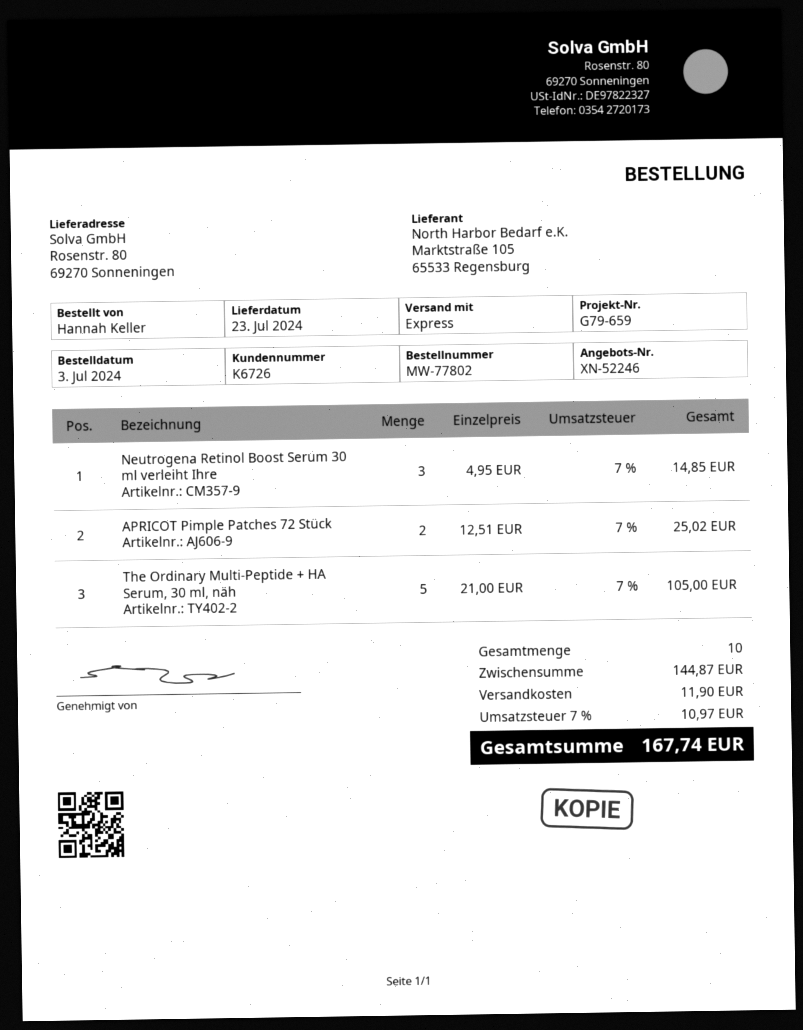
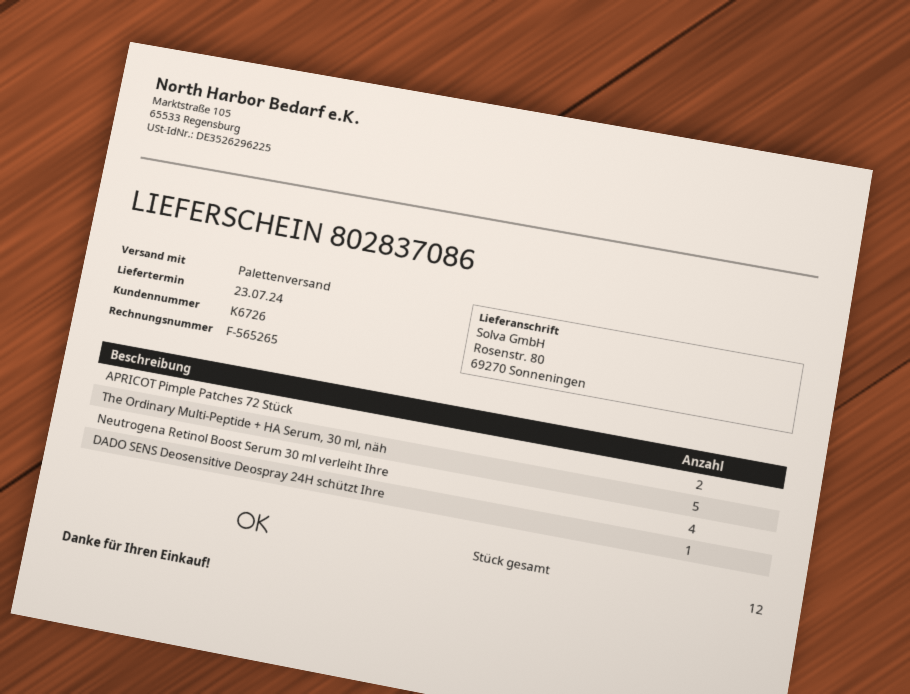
shipping method: express -> pallet freight
Neutrogena Retinol Boost Serum 30 ml verleiht Ihre: 3 -> 4
DADO SENS Deosensitive Deospray 24H schützt Ihre: none -> 1
total quantity: 10 -> 12

